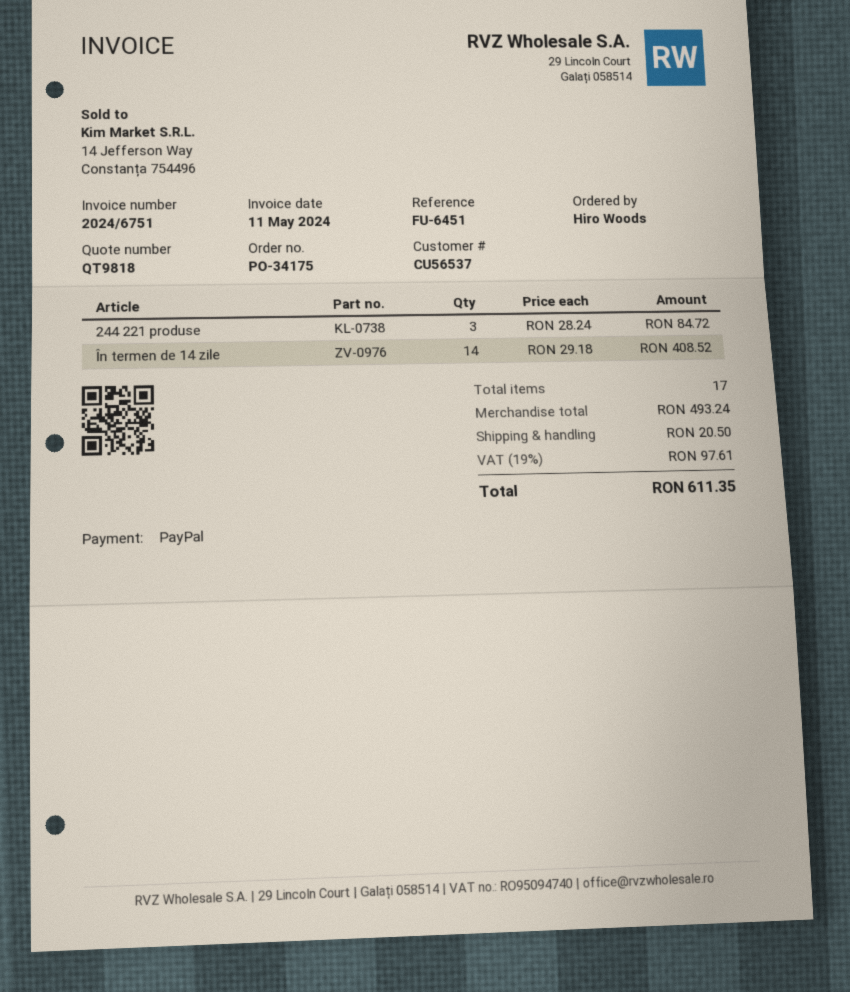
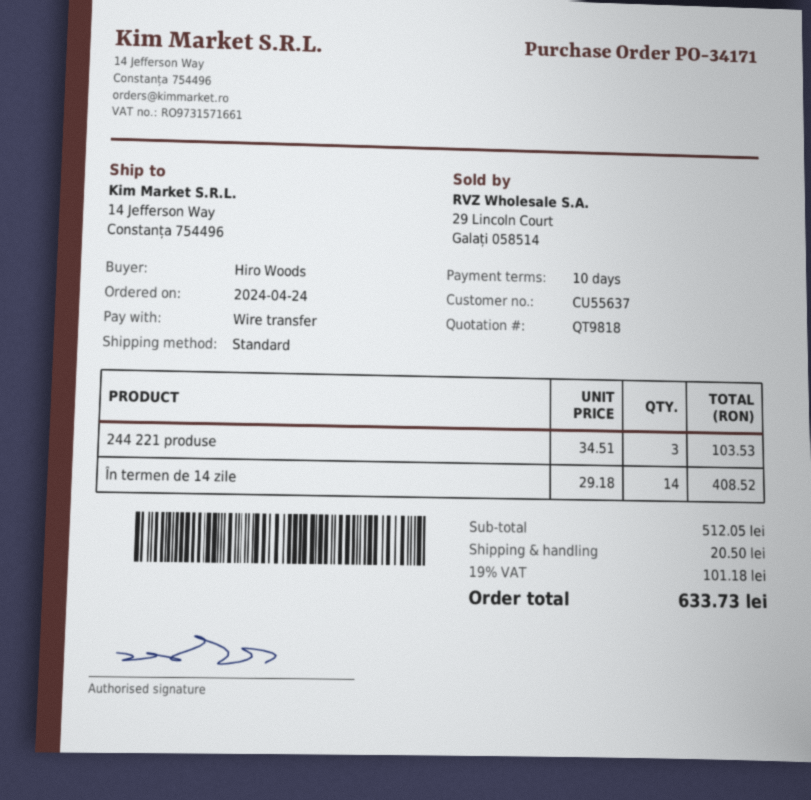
order number: PO-34175 -> PO-34171
customer number: CU56537 -> CU55637
payment method: PayPal -> bank transfer
244 221 produse: 3 x 28.24 = 84.72 -> 3 x 34.51 = 103.53
subtotal: 493.24 -> 512.05
tax: 19% = 97.61 -> 19% = 101.18
total: 611.35 -> 633.73

